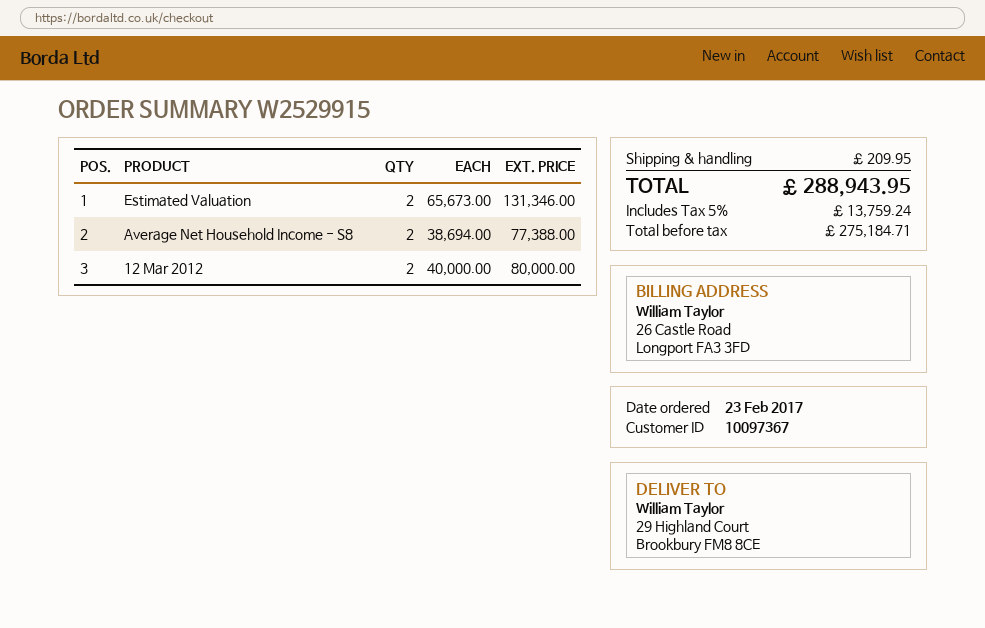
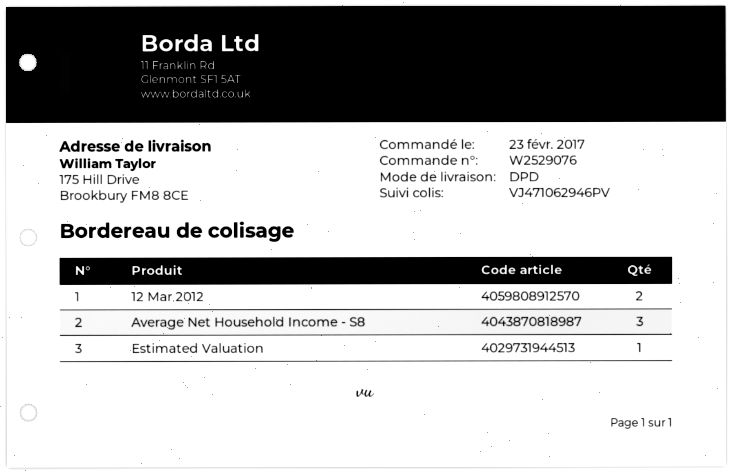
order number: W2529915 -> W2529076
ship to: 29 Highland Court, Brookbury FM8 8CE -> 175 Hill Drive, Brookbury FM8 8CE
Estimated Valuation: 2 -> 1
Average Net Household Income - S8: 2 -> 3

